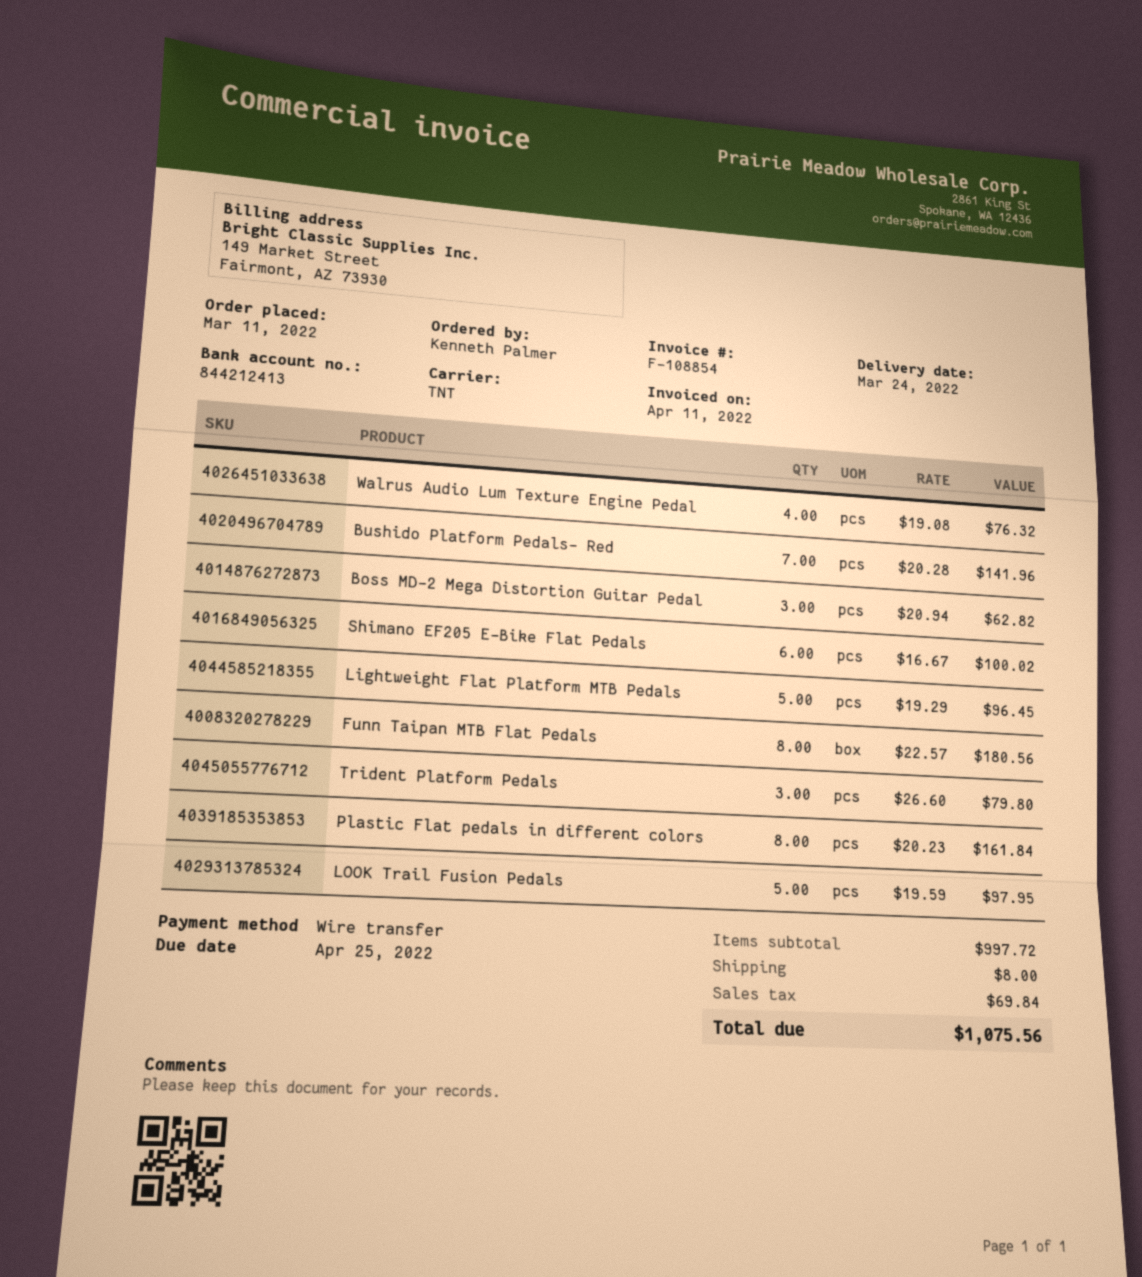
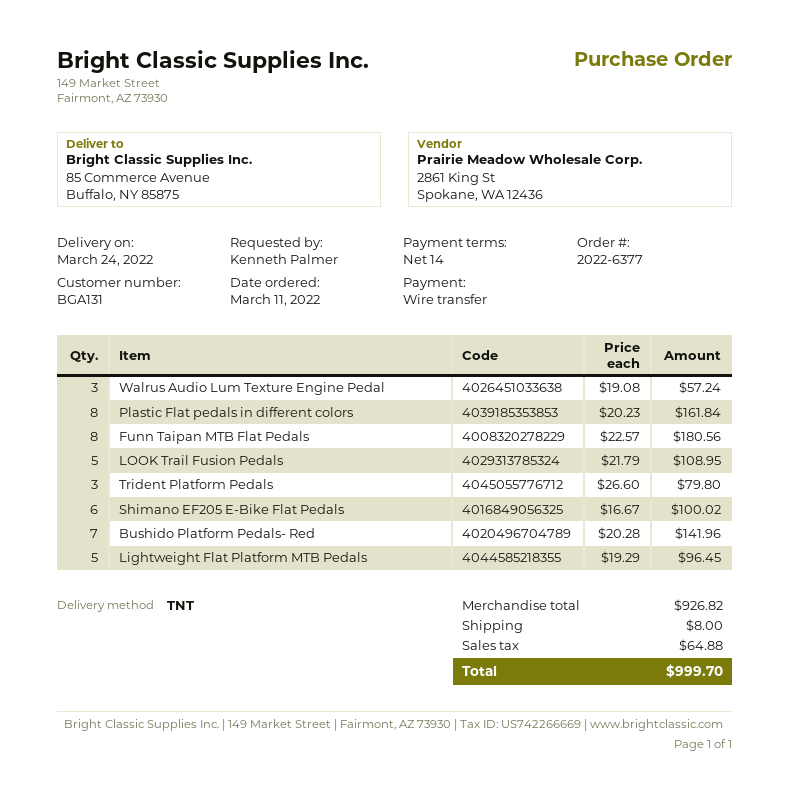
Walrus Audio Lum Texture Engine Pedal: 4 x 19.08 = 76.32 -> 3 x 19.08 = 57.24
Boss MD-2 Mega Distortion Guitar Pedal: 3 x 20.94 = 62.82 -> none
LOOK Trail Fusion Pedals: 5 x 19.59 = 97.95 -> 5 x 21.79 = 108.95
subtotal: 997.72 -> 926.82
tax: 69.84 -> 64.88
total: 1075.56 -> 999.70

